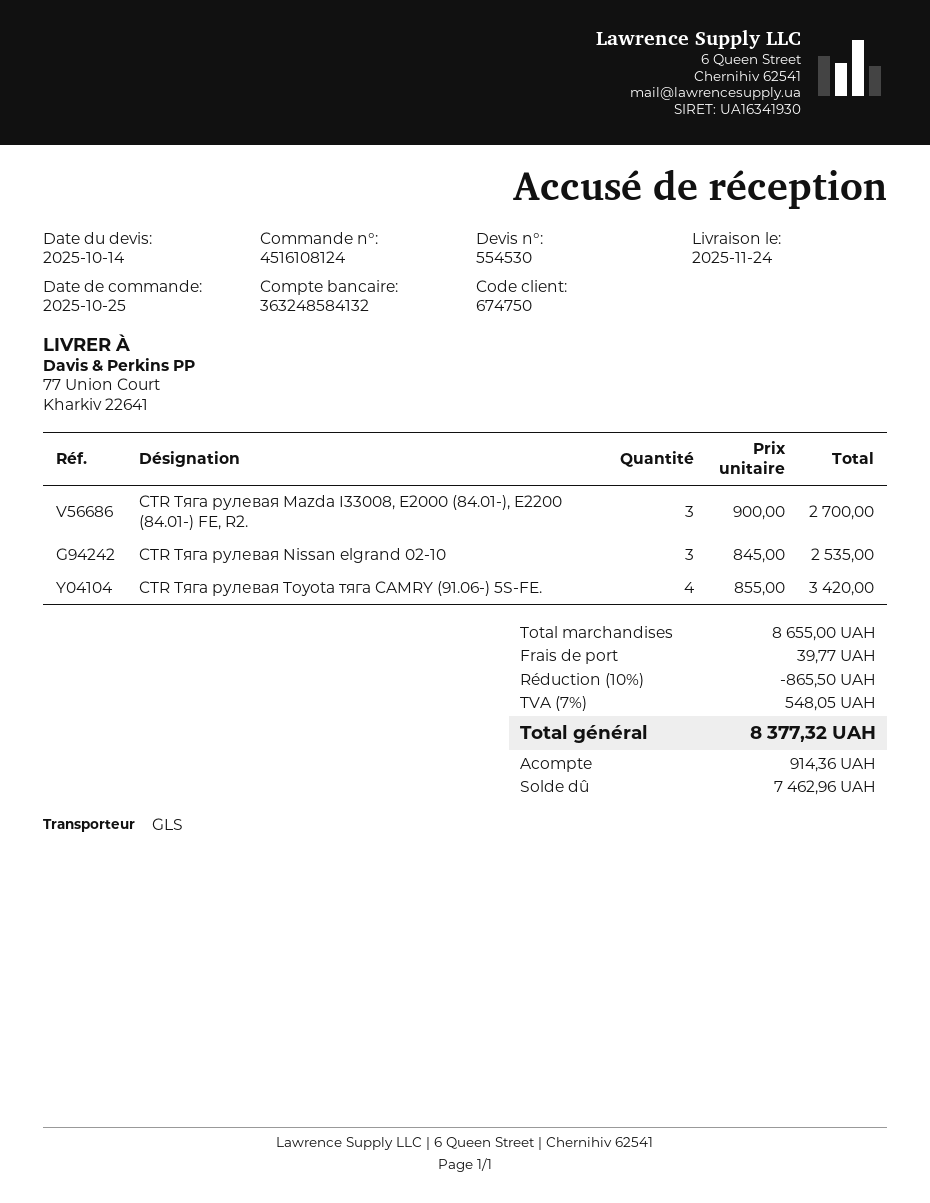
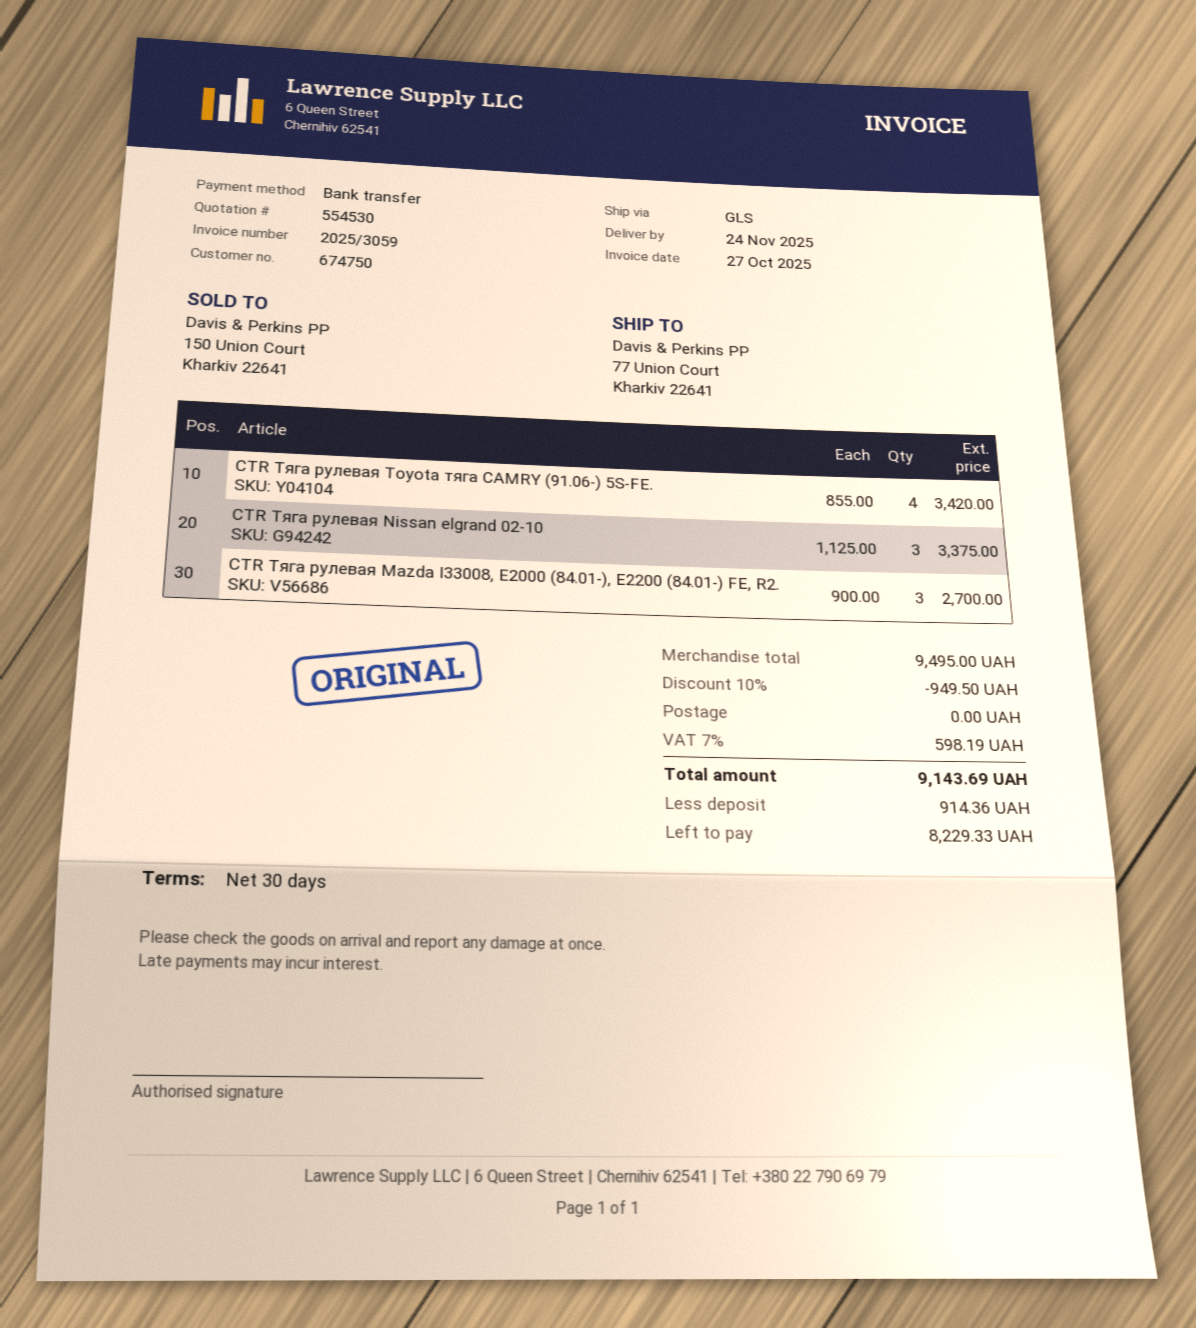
CTR Тяга рулевая Nissan elgrand 02-10: 3 x 845.00 = 2535.00 -> 3 x 1125.00 = 3375.00
subtotal: 8655.00 -> 9495.00
discount: 10% = 865.50 -> 10% = 949.50
shipping: 39.77 -> 0.00
tax: 7% = 548.05 -> 7% = 598.19
total: 8377.32 -> 9143.69
balance: 7462.96 -> 8229.33

